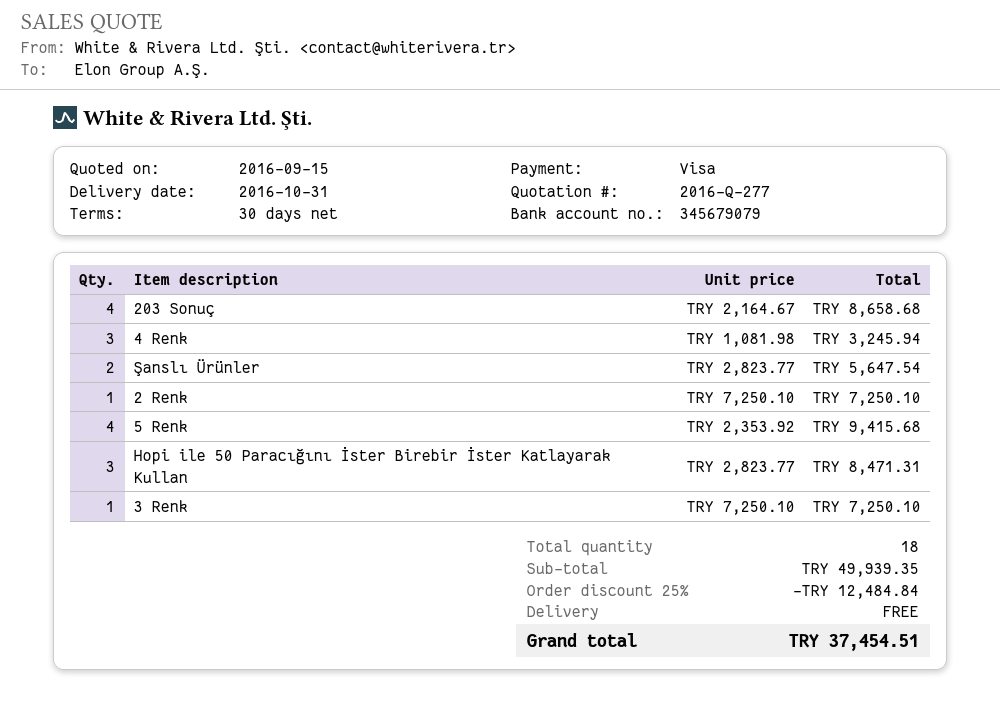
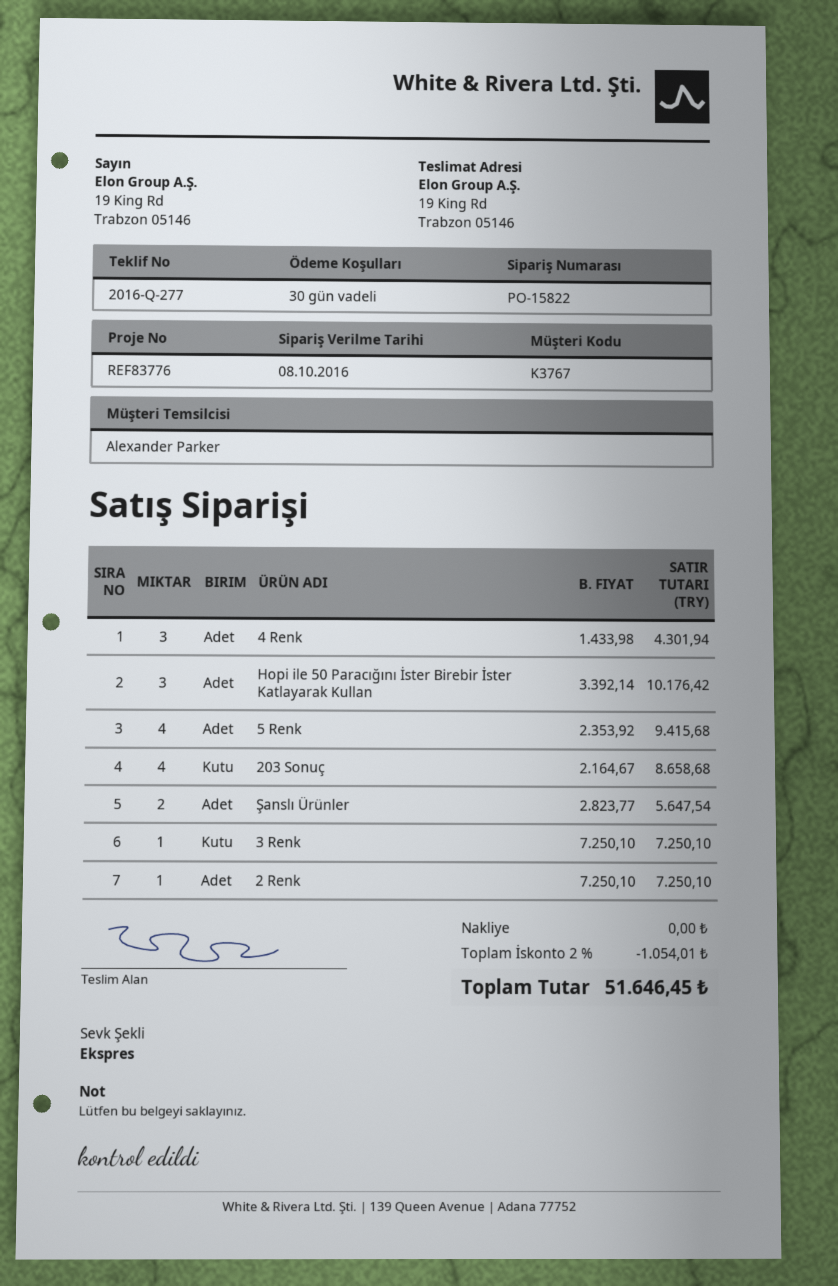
4 Renk: 3 x 1081.98 = 3245.94 -> 3 x 1433.98 = 4301.94
Hopi ile 50 Paracığını İster Birebir İster Katlayarak Kullan: 3 x 2823.77 = 8471.31 -> 3 x 3392.14 = 10176.42
discount: 25% = 12484.84 -> 2% = 1054.01
total: 37454.51 -> 51646.45

